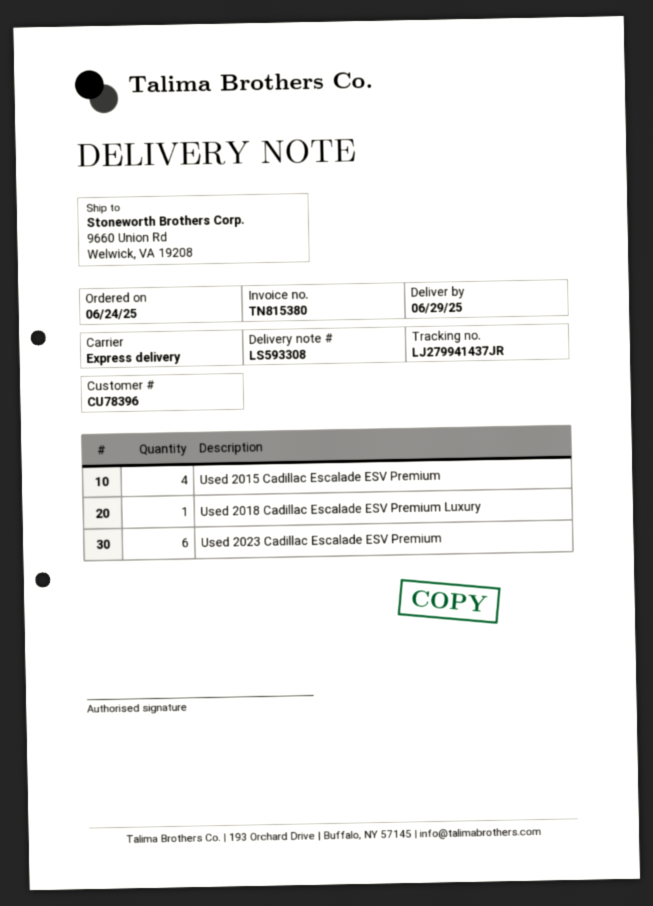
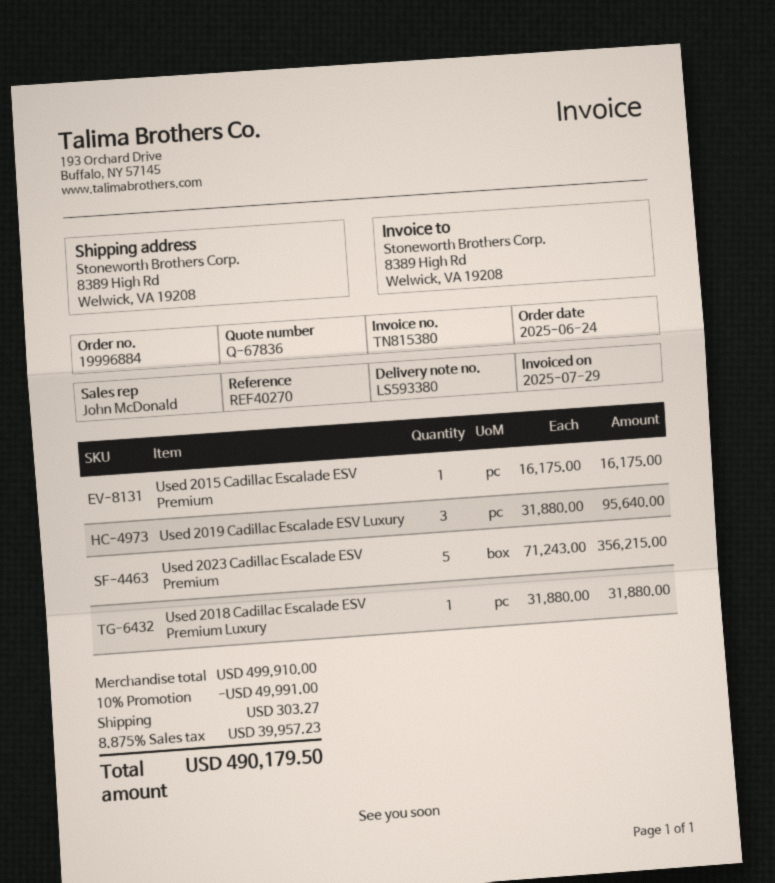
delivery note number: LS593308 -> LS593380
ship to: 9660 Union Rd, Welwick, VA 19208 -> 8389 High Rd, Welwick, VA 19208
Used 2015 Cadillac Escalade ESV Premium: 4 -> 1
Used 2023 Cadillac Escalade ESV Premium: 6 -> 5
Used 2019 Cadillac Escalade ESV Luxury: none -> 3

